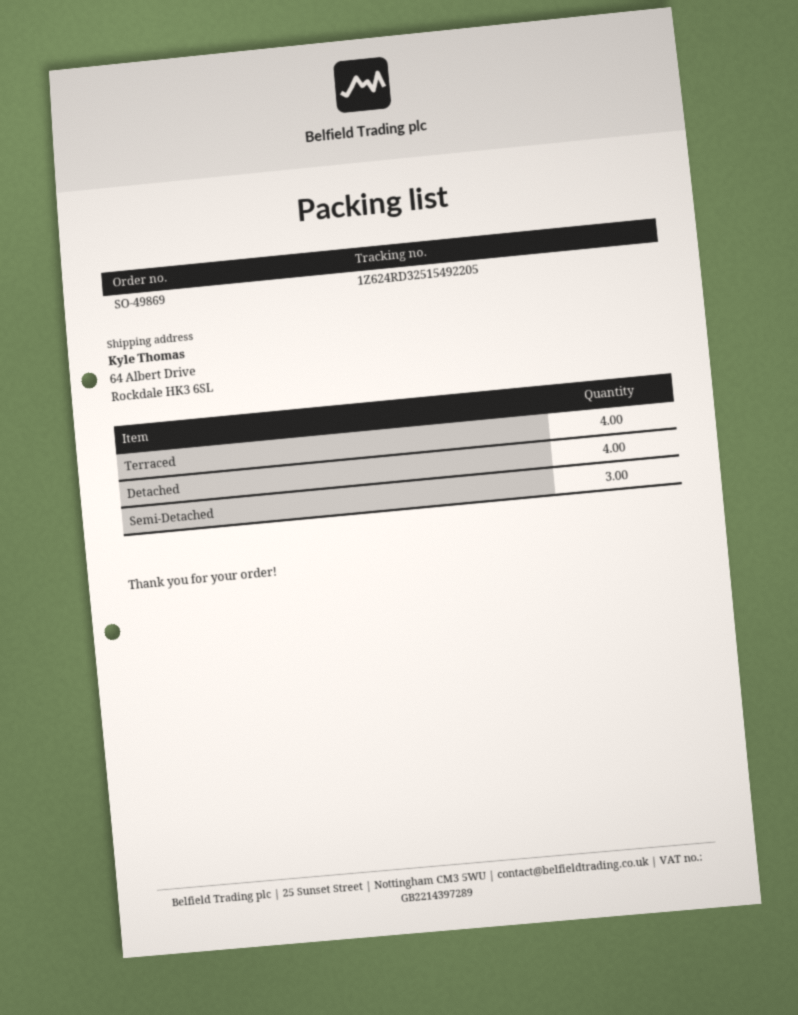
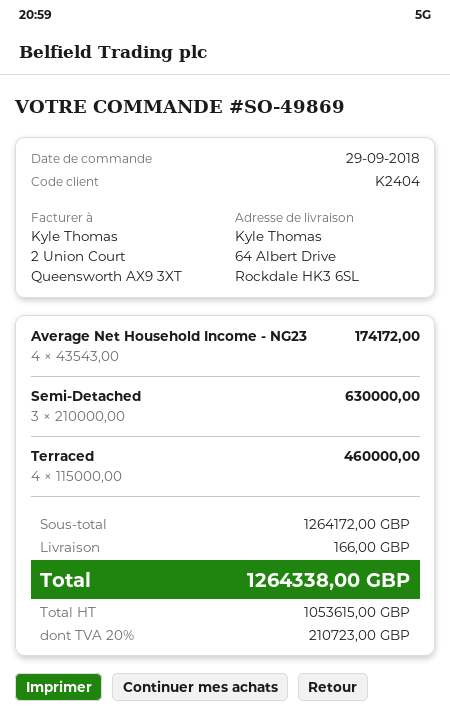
Detached: 4 -> none
Average Net Household Income - NG23: none -> 4

